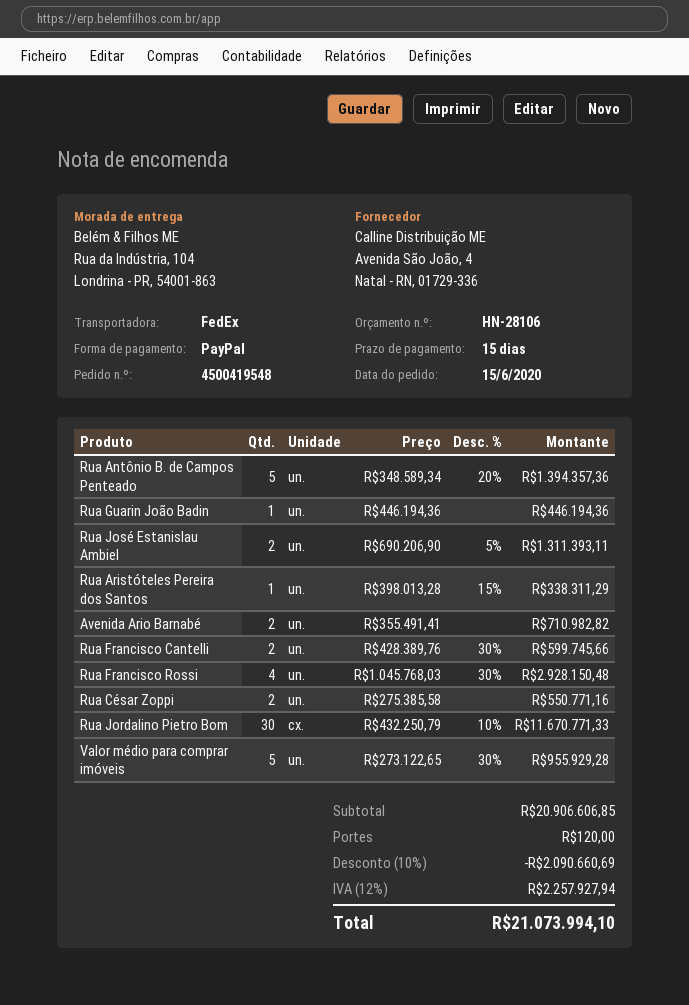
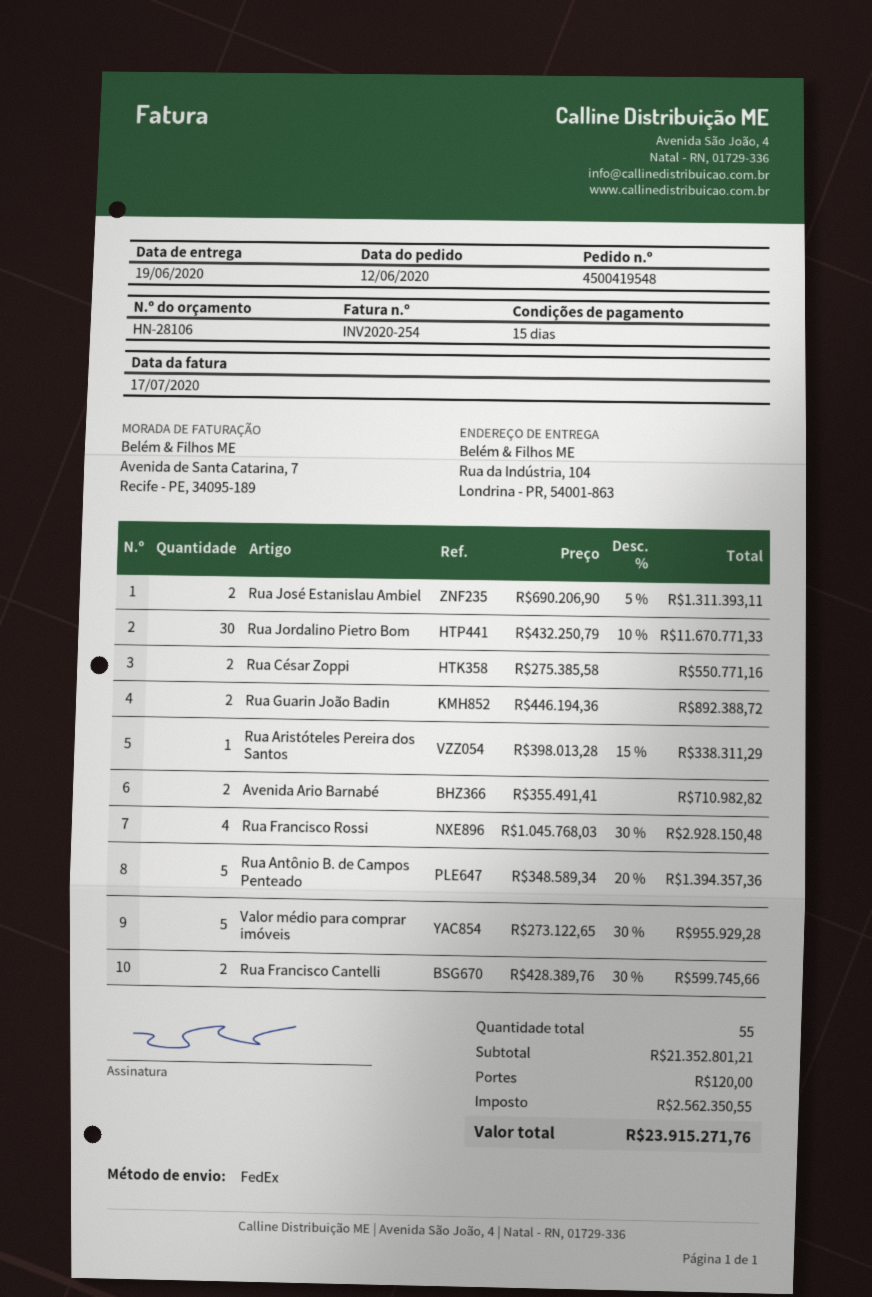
order date: 2020-06-15 -> 2020-06-12
Rua Guarin João Badin: 1 x 446194.36 = 446194.36 -> 2 x 446194.36 = 892388.72
subtotal: 20906606.85 -> 21352801.21
discount: 10% = 2090660.69 -> none
tax: 2257927.94 -> 2562350.55
total: 21073994.10 -> 23915271.76

